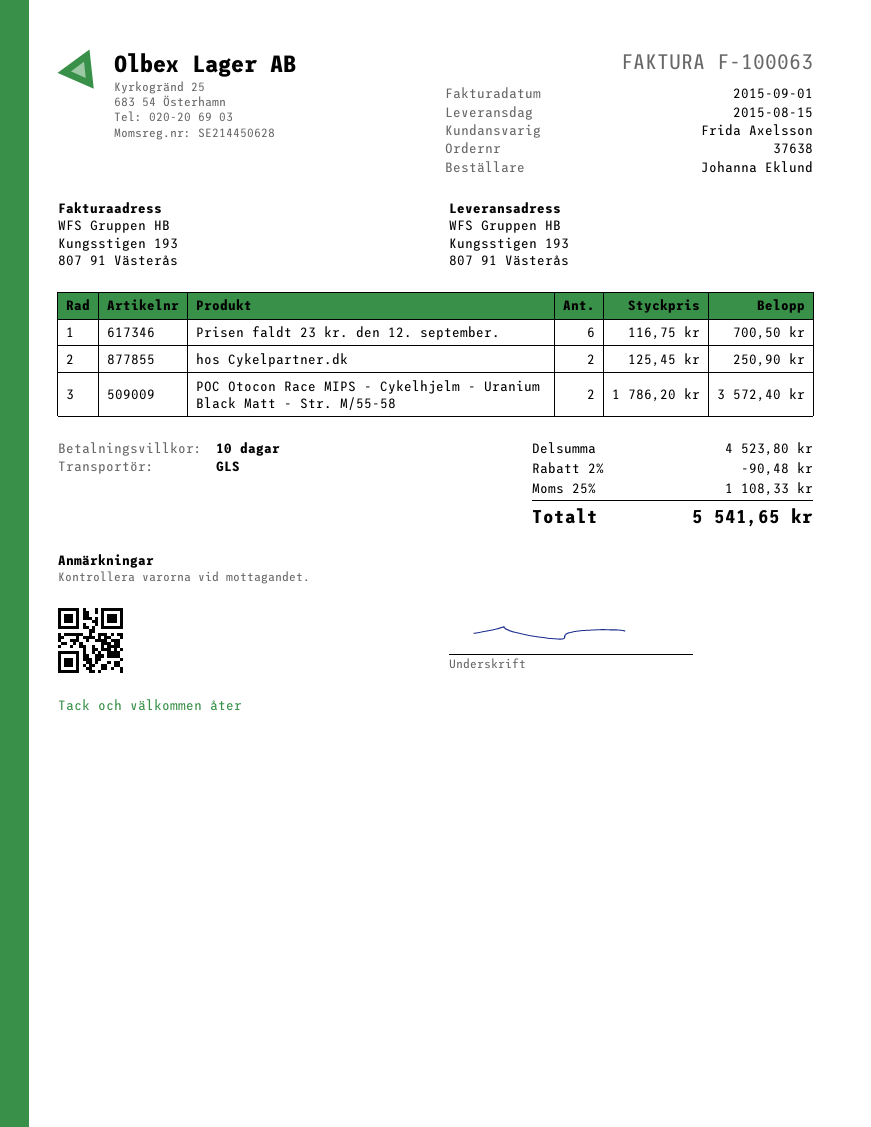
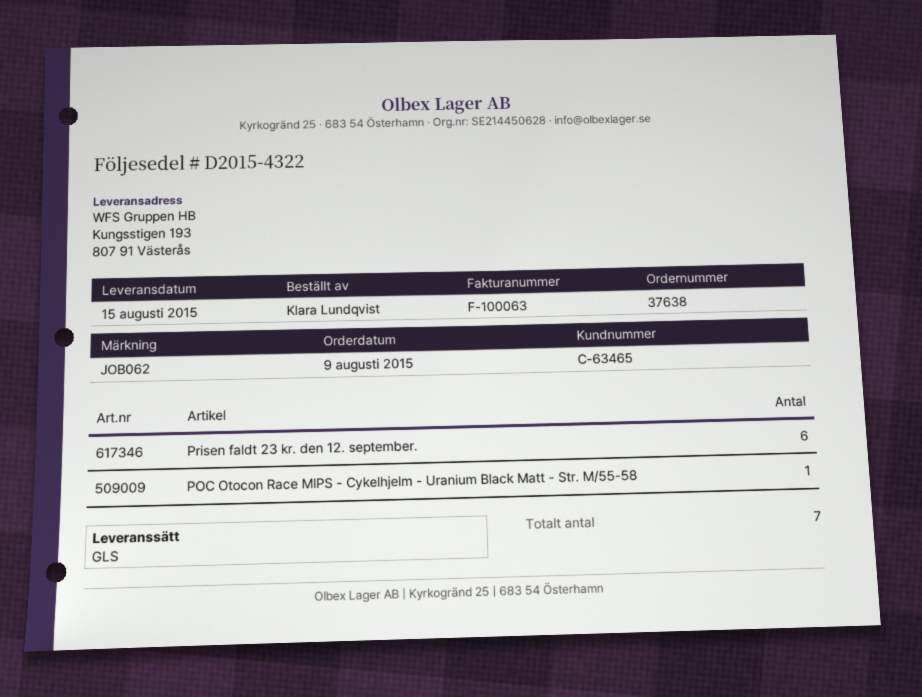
ordered by: Johanna Eklund -> Klara Lundqvist
hos Cykelpartner.dk: 2 -> none
POC Otocon Race MIPS - Cykelhjelm - Uranium Black Matt - Str. M/55-58: 2 -> 1

